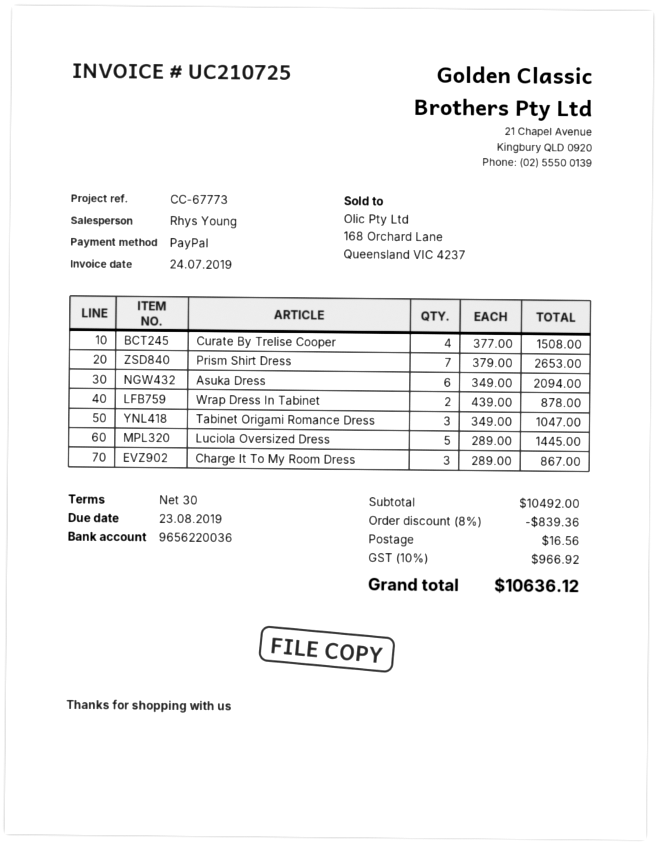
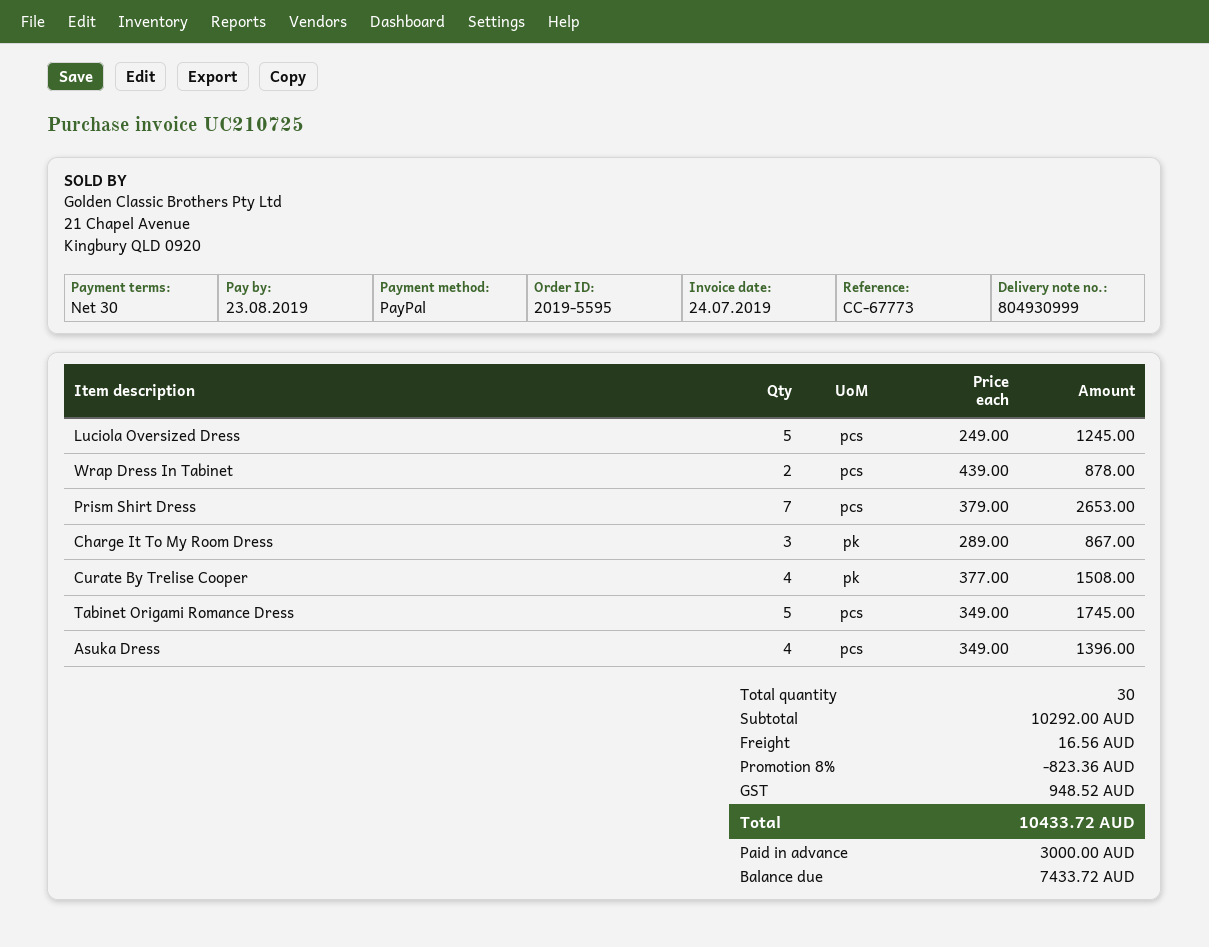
Asuka Dress: 6 x 349.00 = 2094.00 -> 4 x 349.00 = 1396.00
Tabinet Origami Romance Dress: 3 x 349.00 = 1047.00 -> 5 x 349.00 = 1745.00
Luciola Oversized Dress: 5 x 289.00 = 1445.00 -> 5 x 249.00 = 1245.00
subtotal: 10492.00 -> 10292.00
discount: 8% = 839.36 -> 8% = 823.36
tax: 966.92 -> 948.52
total: 10636.12 -> 10433.72

